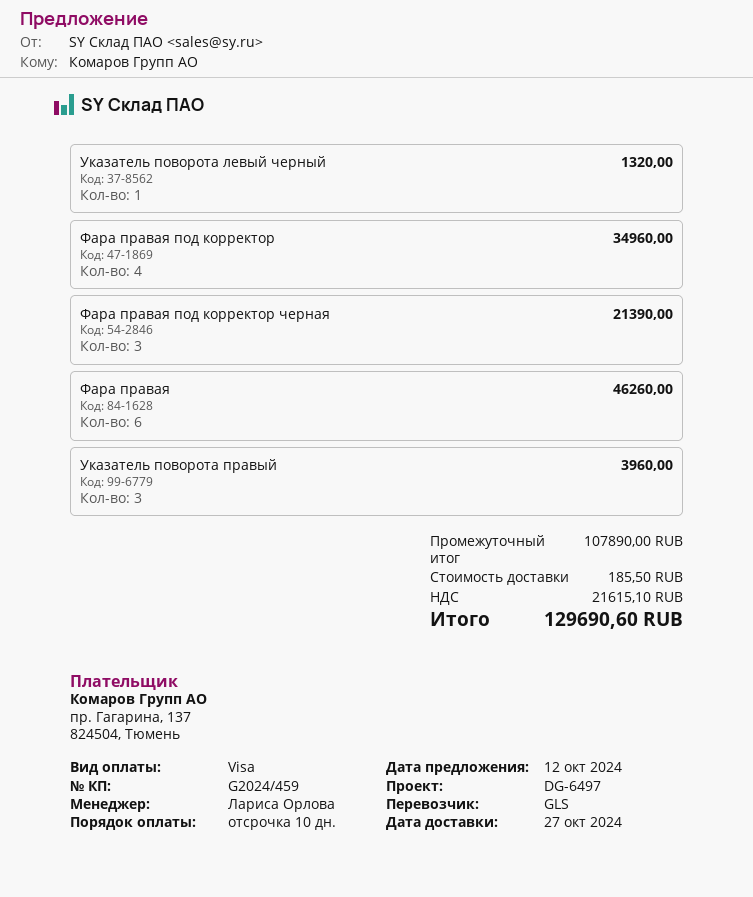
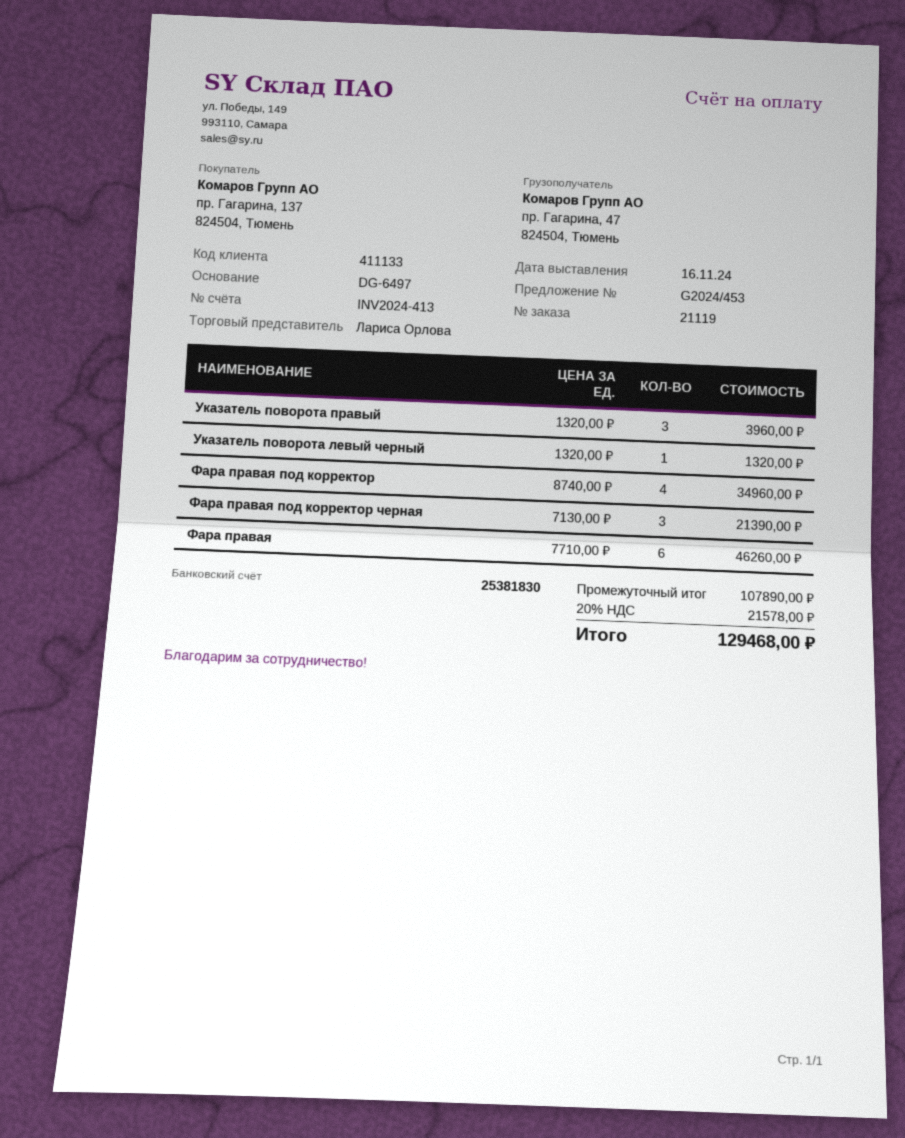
quote number: G2024/459 -> G2024/453
shipping: 185.50 -> none
tax: 21615.10 -> 21578.00
total: 129690.60 -> 129468.00

